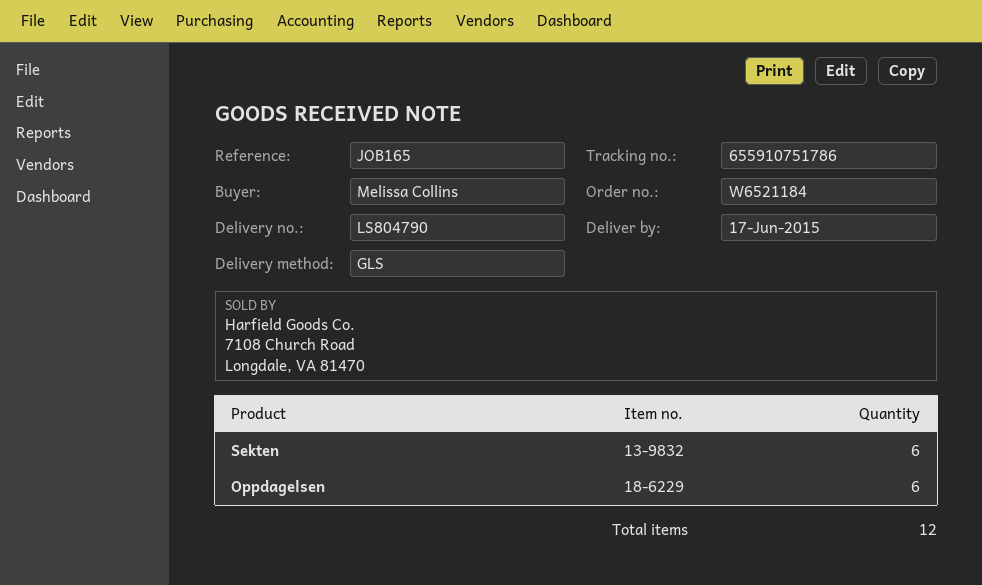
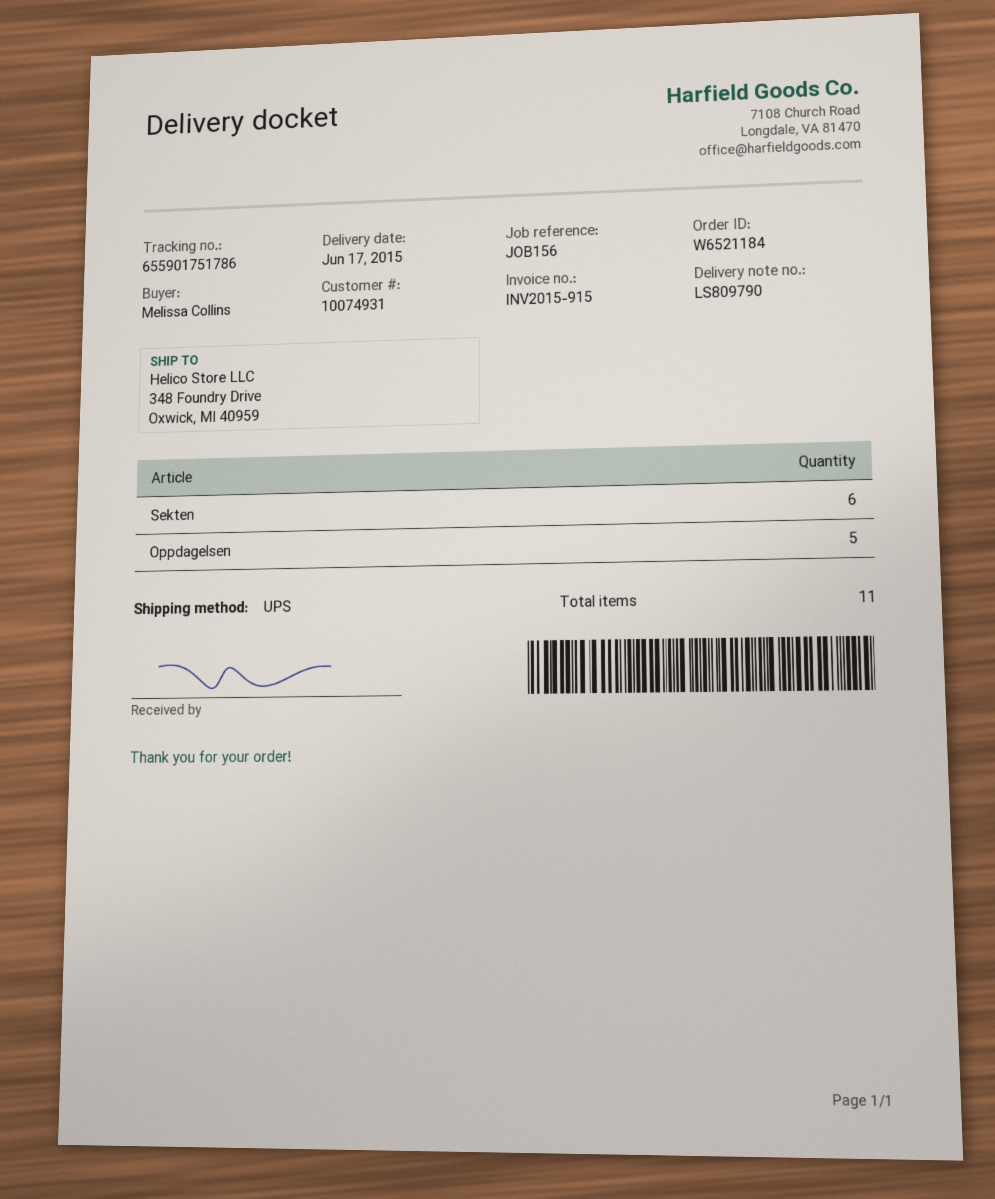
delivery note number: LS804790 -> LS809790
reference: JOB165 -> JOB156
shipping method: GLS -> UPS
tracking number: 655910751786 -> 655901751786
Oppdagelsen: 6 -> 5
total quantity: 12 -> 11

